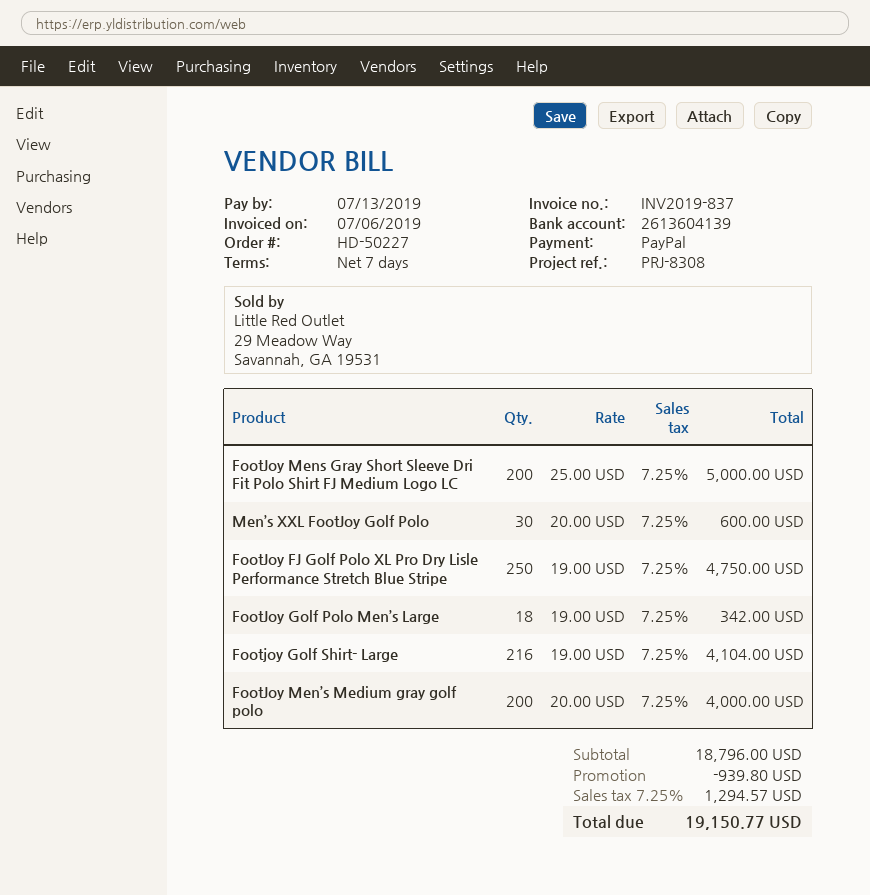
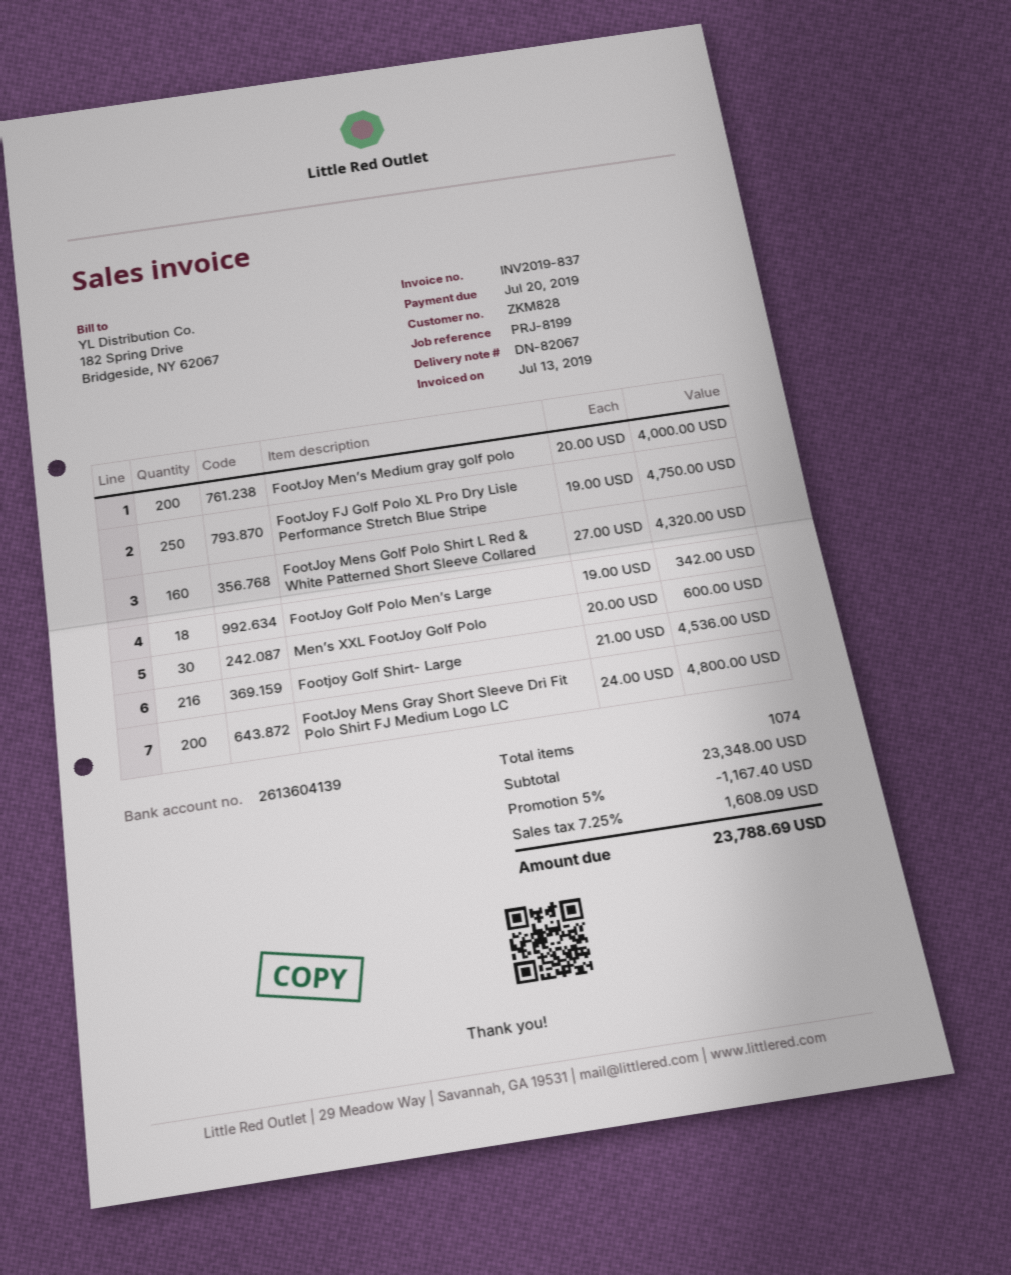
invoice date: 2019-07-06 -> 2019-07-13
due date: 2019-07-13 -> 2019-07-20
reference: PRJ-8308 -> PRJ-8199
FootJoy Mens Gray Short Sleeve Dri Fit Polo Shirt FJ Medium Logo LC: 200 x 25.00 = 5000.00 -> 200 x 24.00 = 4800.00
Footjoy Golf Shirt- Large: 216 x 19.00 = 4104.00 -> 216 x 21.00 = 4536.00
FootJoy Mens Golf Polo Shirt L Red & White Patterned Short Sleeve Collared: none -> 160 x 27.00 = 4320.00
subtotal: 18796.00 -> 23348.00
discount: 939.80 -> 1167.40
tax: 7.25% = 1294.57 -> 7.25% = 1608.09
total: 19150.77 -> 23788.69

